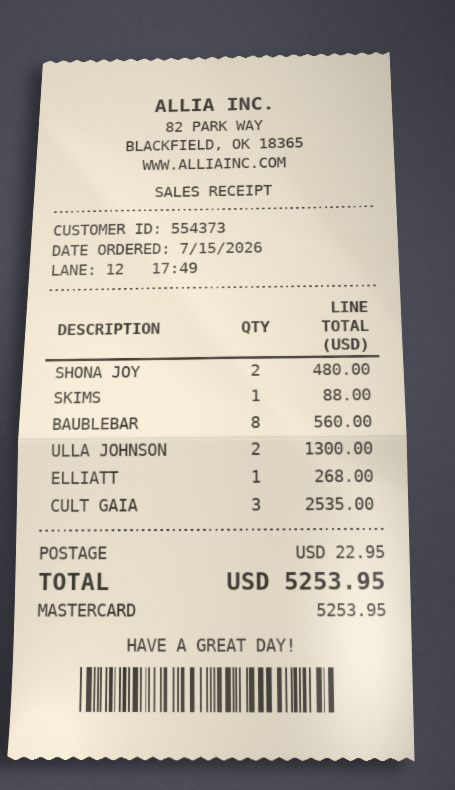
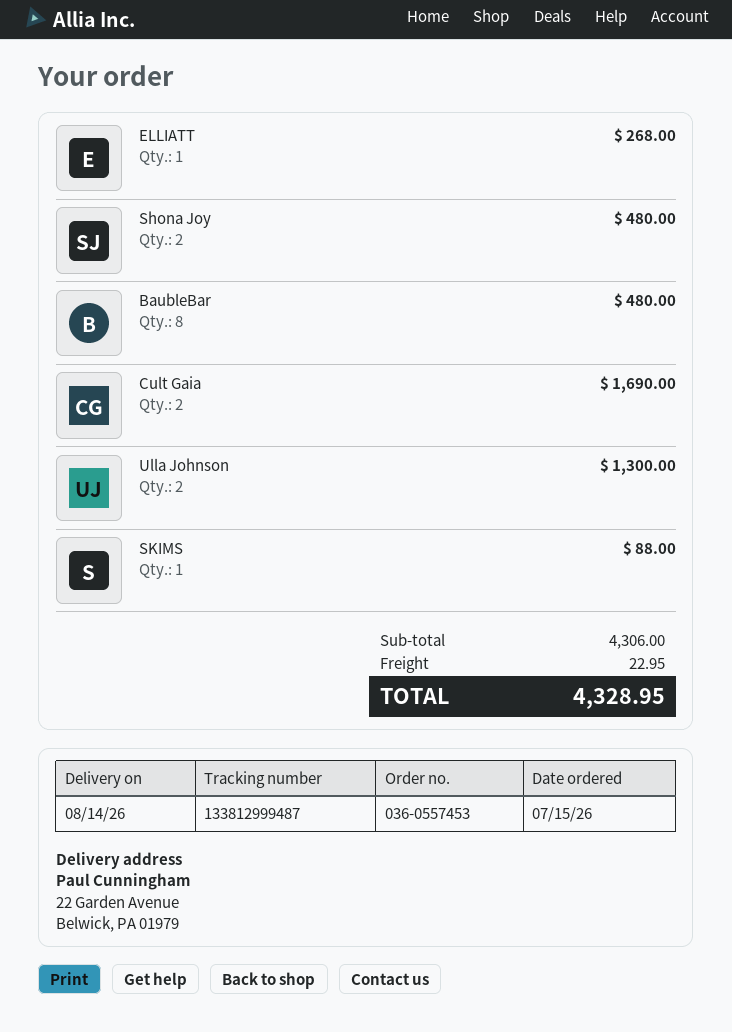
BAUBLEBAR: 8 for 560.00 -> 8 for 480.00
CULT GAIA: 3 for 2535.00 -> 2 for 1690.00
total: 5253.95 -> 4328.95

